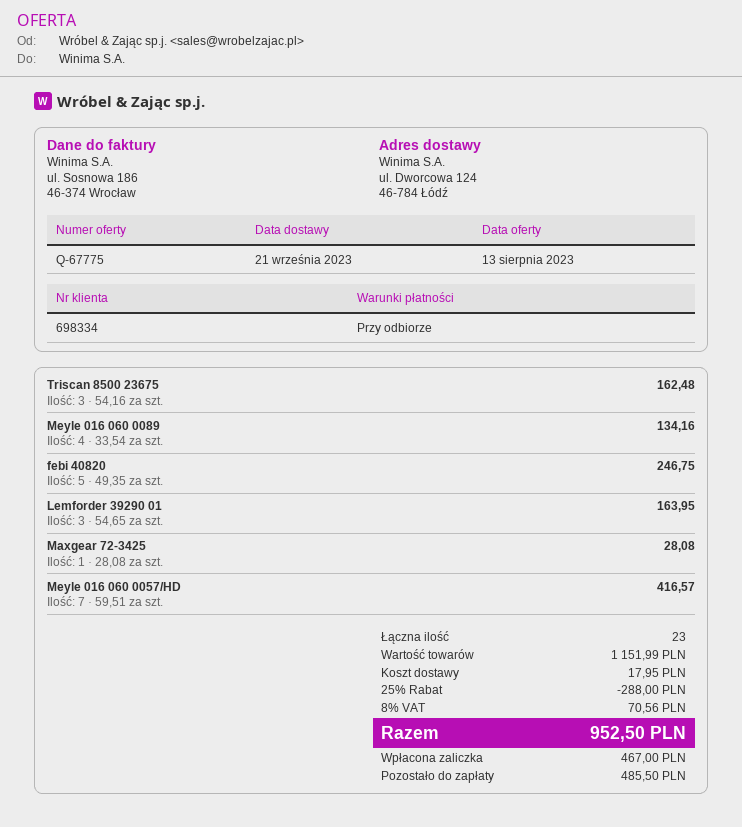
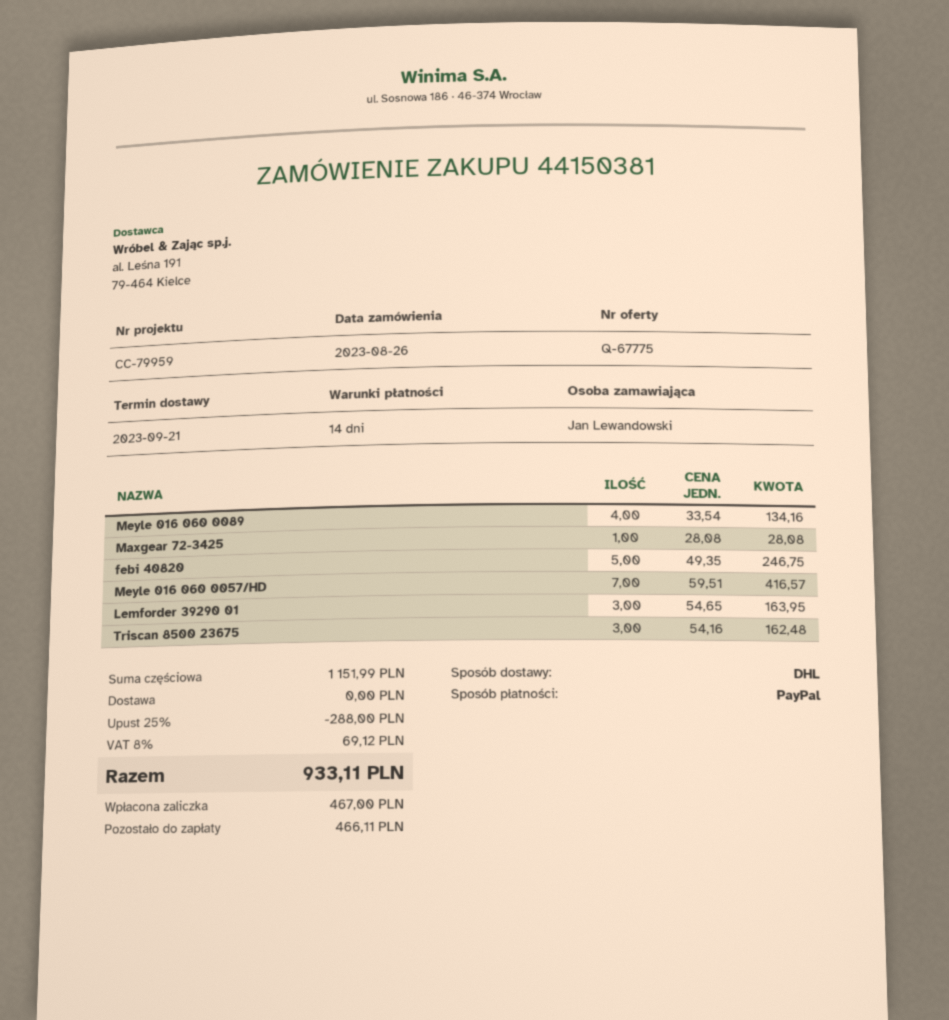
payment terms: on receipt -> 14 days
shipping: 17.95 -> 0.00
tax: 8% = 70.56 -> 8% = 69.12
total: 952.50 -> 933.11
balance: 485.50 -> 466.11

